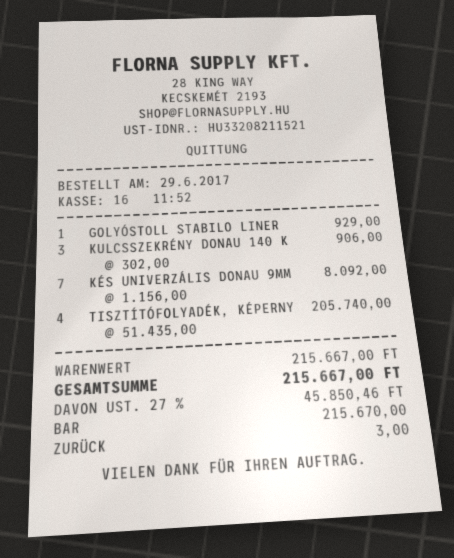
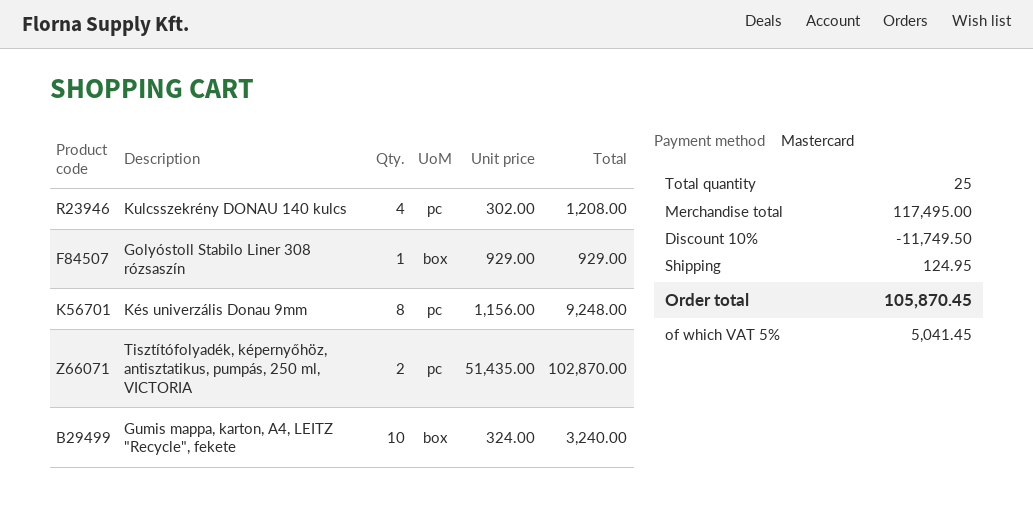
payment method: cash -> Mastercard
KULCSSZEKRÉNY DONAU 140 K: 3 x 302.00 = 906.00 -> 4 x 302.00 = 1208.00
KÉS UNIVERZÁLIS DONAU 9MM: 7 x 1156.00 = 8092.00 -> 8 x 1156.00 = 9248.00
TISZTÍTÓFOLYADÉK, KÉPERNY: 4 x 51435.00 = 205740.00 -> 2 x 51435.00 = 102870.00
Gumis mappa, karton, A4, LEITZ "Recycle", fekete: none -> 10 x 324.00 = 3240.00
subtotal: 215667.00 -> 117495.00
discount: none -> 10% = 11749.50
shipping: none -> 124.95
tax: 27% = 45850.46 -> 5% = 5041.45
total: 215667.00 -> 105870.45

